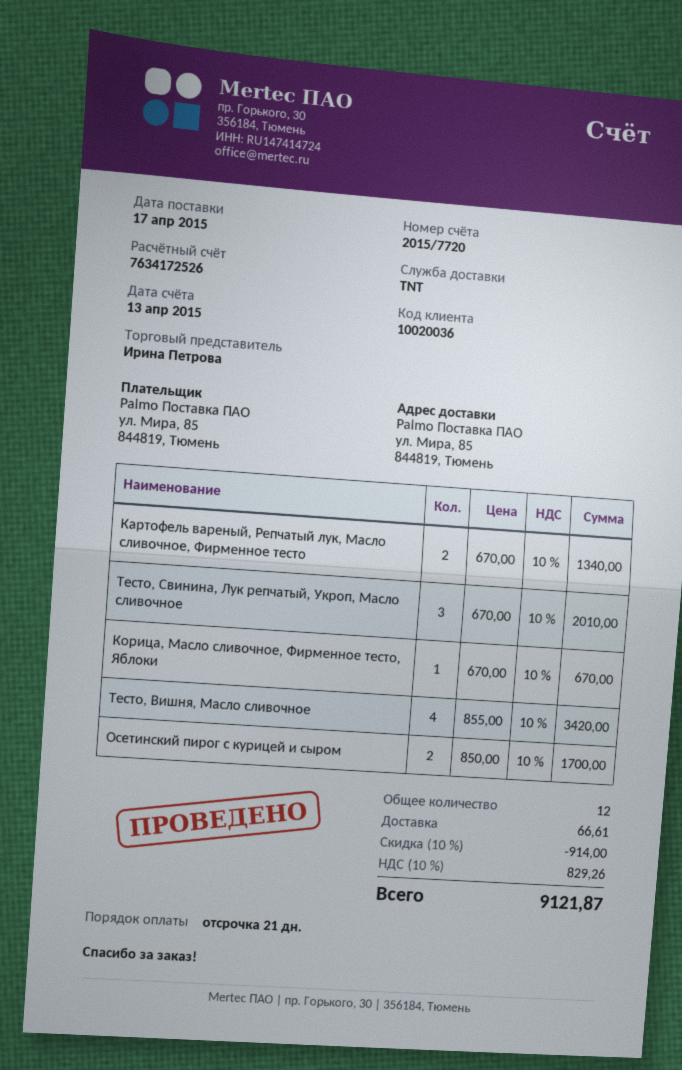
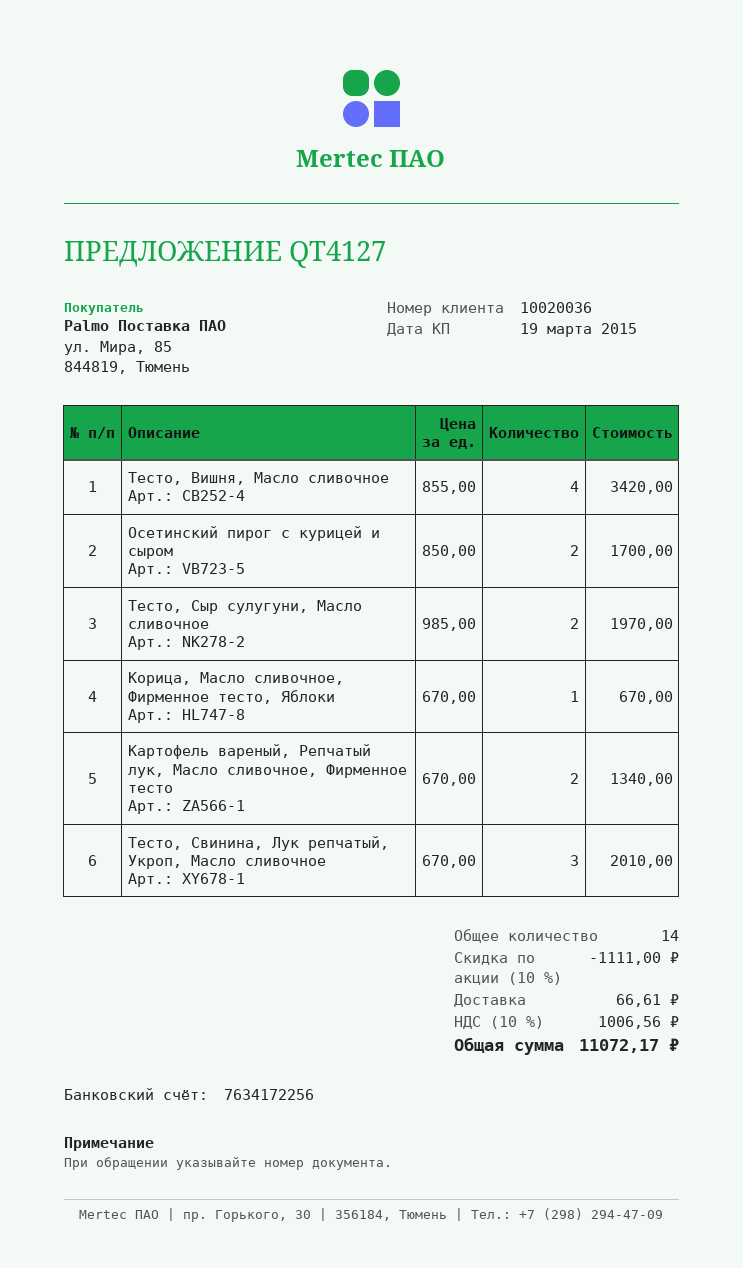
bank account: 7634172526 -> 7634172256
Тесто, Сыр сулугуни, Масло сливочное: none -> 2 x 985.00 = 1970.00
total quantity: 12 -> 14
discount: 10% = 914.00 -> 10% = 1111.00
tax: 10% = 829.26 -> 10% = 1006.56
total: 9121.87 -> 11072.17

